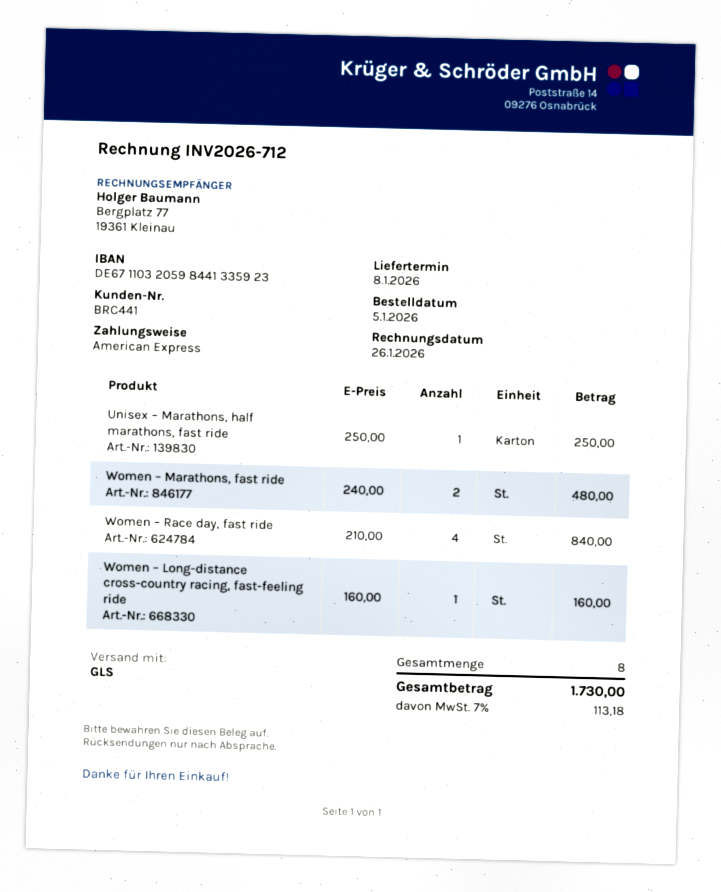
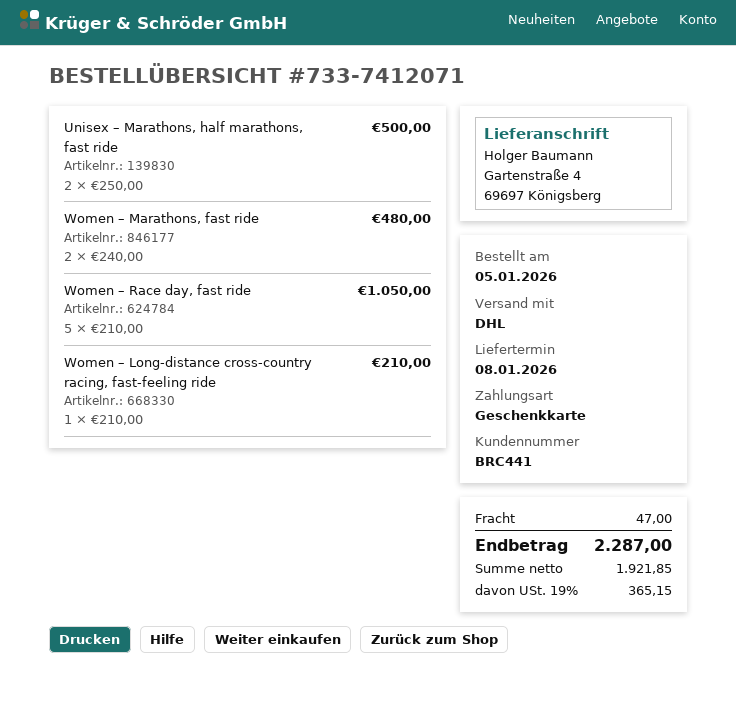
payment method: American Express -> gift card
shipping method: GLS -> DHL
Unisex – Marathons, half marathons, fast ride: 1 x 250.00 = 250.00 -> 2 x 250.00 = 500.00
Women – Race day, fast ride: 4 x 210.00 = 840.00 -> 5 x 210.00 = 1050.00
Women – Long-distance cross-country racing, fast-feeling ride: 1 x 160.00 = 160.00 -> 1 x 210.00 = 210.00
shipping: none -> 47.00
tax: 7% = 113.18 -> 19% = 365.15
total: 1730.00 -> 2287.00

